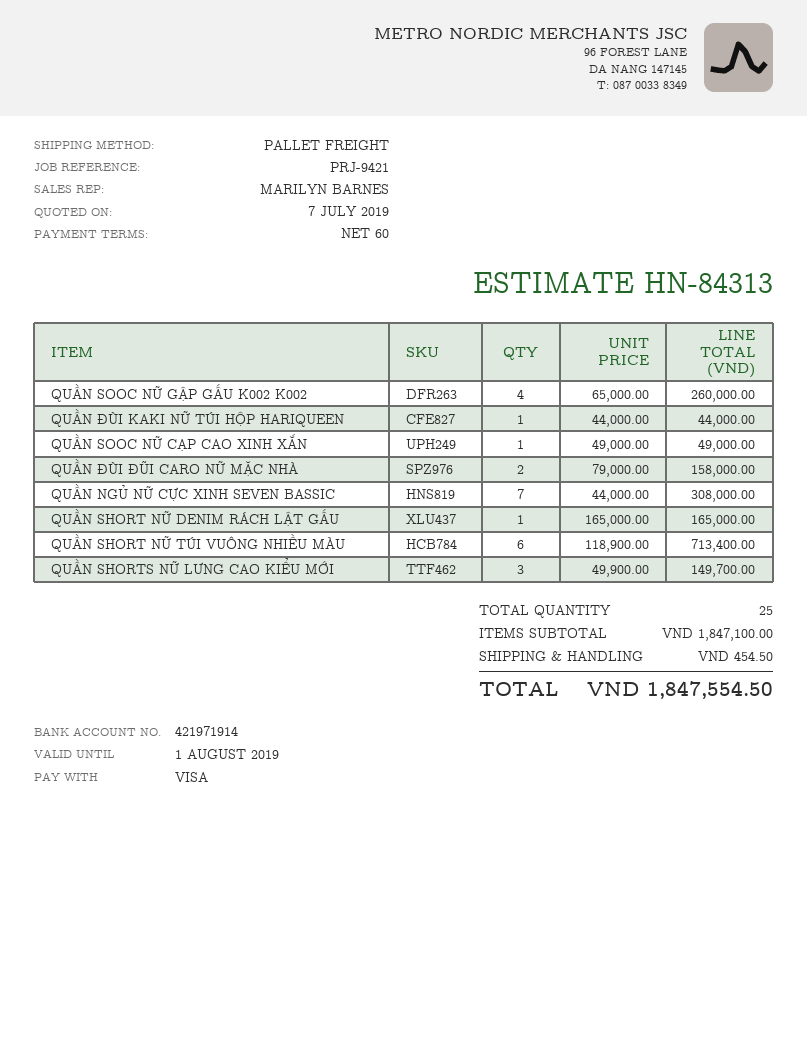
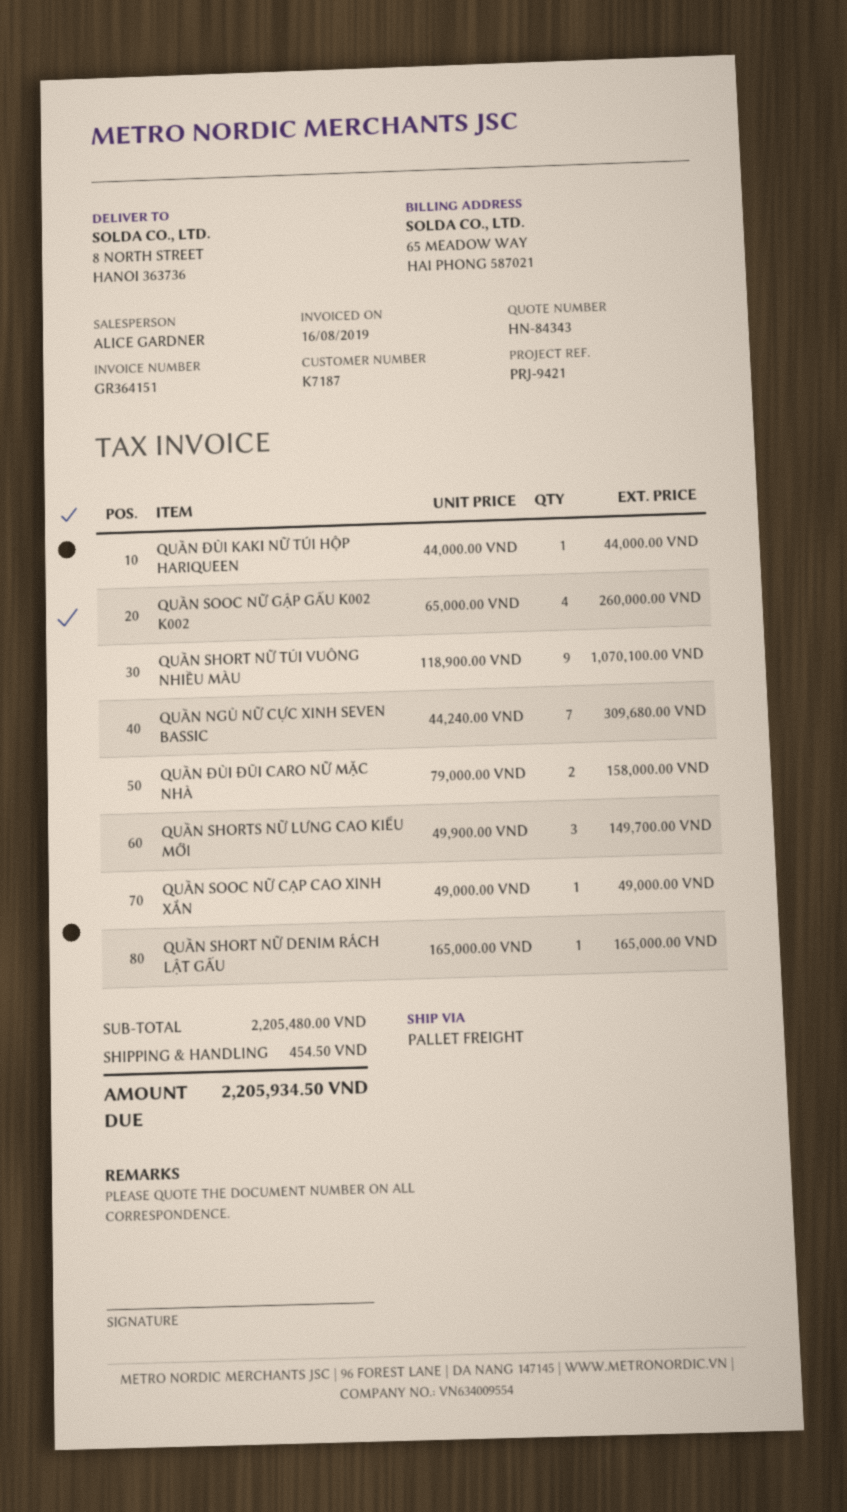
quote number: HN-84313 -> HN-84343
sales rep: MARILYN BARNES -> ALICE GARDNER
QUẦN NGỦ NỮ CỰC XINH SEVEN BASSIC: 7 x 44000.00 = 308000.00 -> 7 x 44240.00 = 309680.00
QUẦN SHORT NỮ TÚI VUÔNG NHIỀU MÀU: 6 x 118900.00 = 713400.00 -> 9 x 118900.00 = 1070100.00
subtotal: 1847100.00 -> 2205480.00
total: 1847554.50 -> 2205934.50

